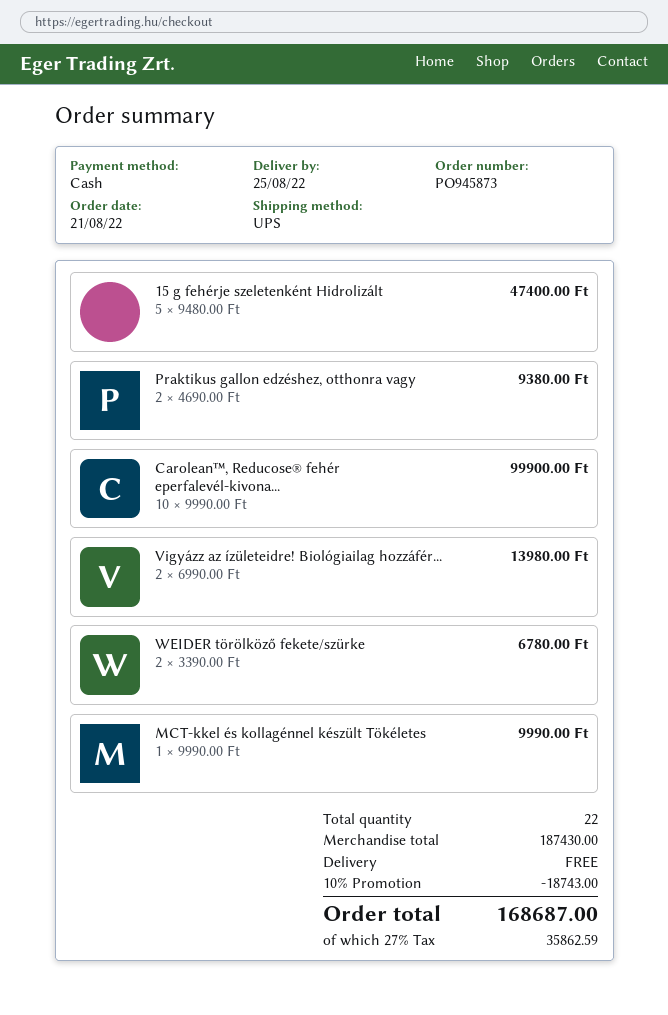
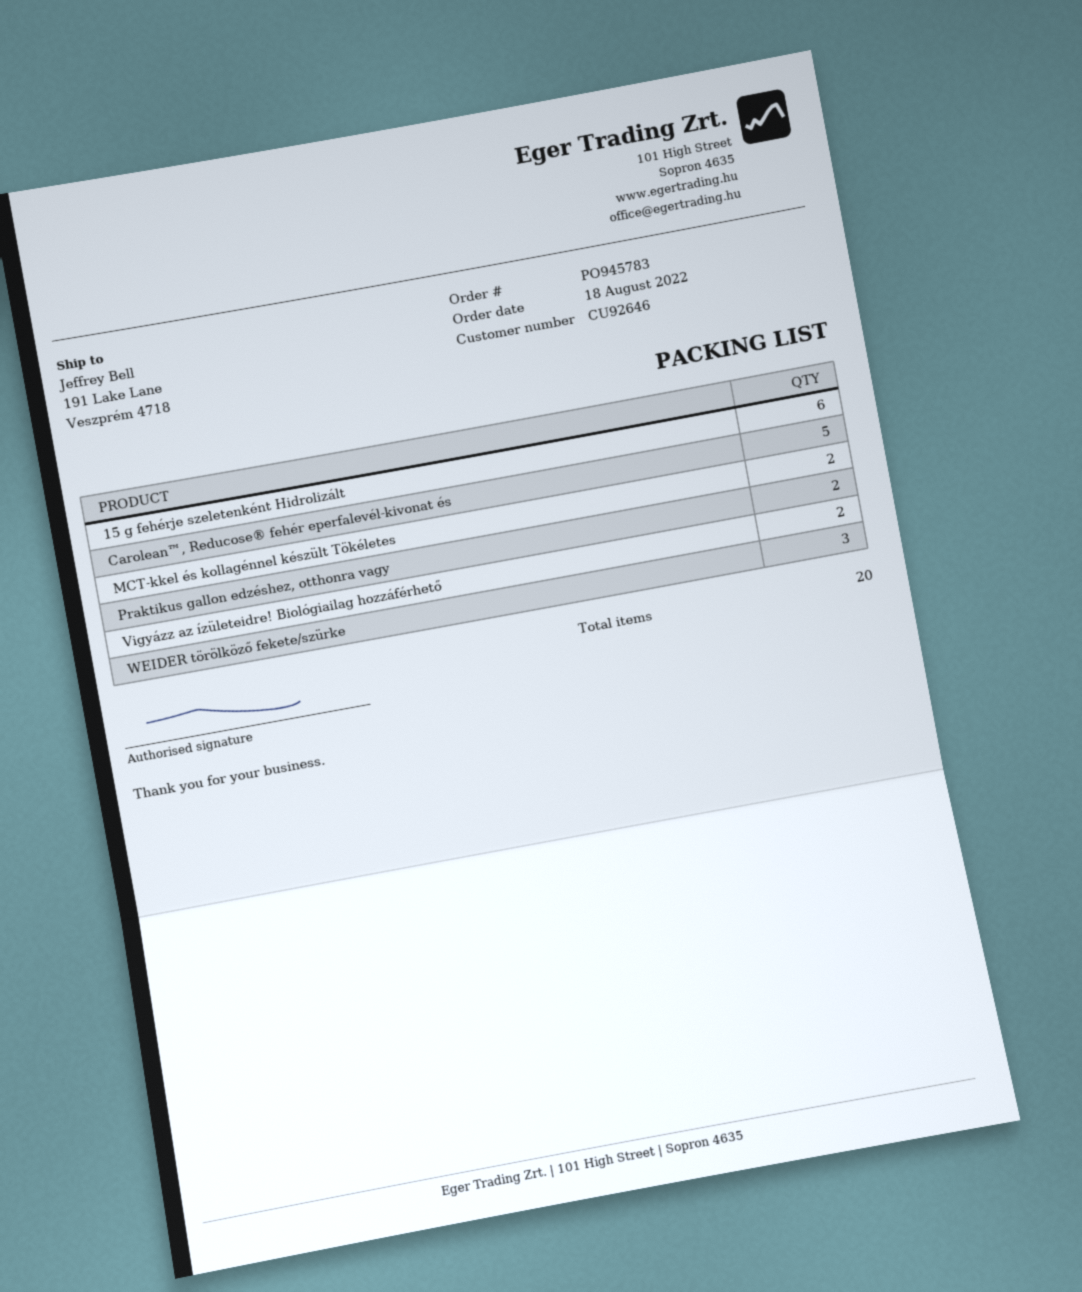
order number: PO945873 -> PO945783
order date: 2022-08-21 -> 2022-08-18
15 g fehérje szeletenként Hidrolizált: 5 -> 6
Carolean™, Reducose® fehér eperfalevél-kivona...: 10 -> 5
WEIDER törölköző fekete/szürke: 2 -> 3
MCT-kkel és kollagénnel készült Tökéletes: 1 -> 2
total quantity: 22 -> 20

